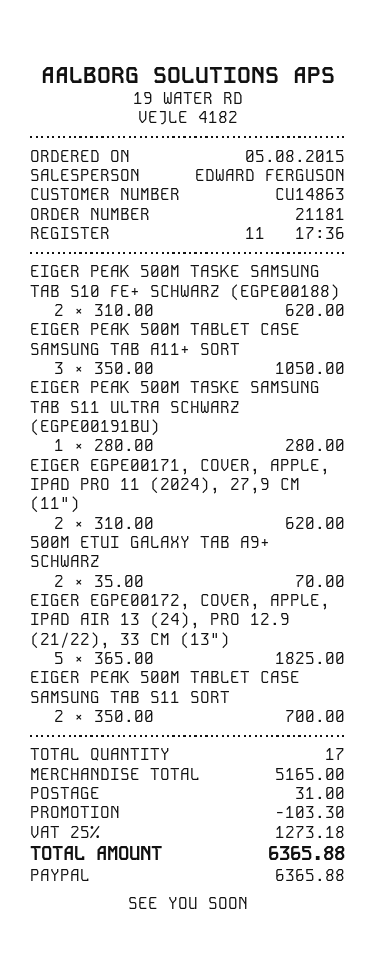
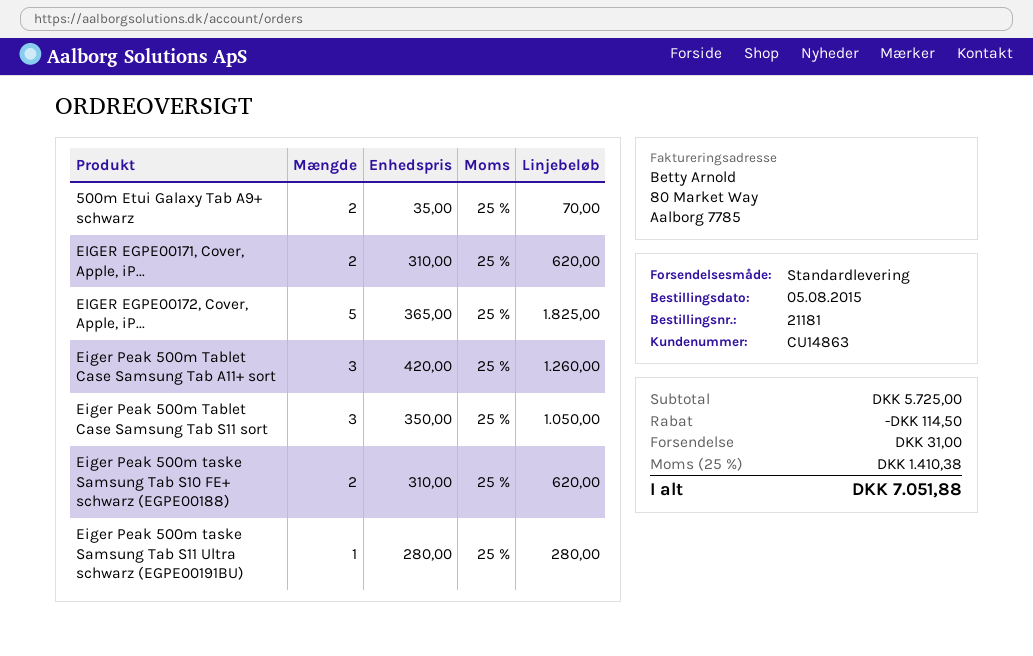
EIGER PEAK 500M TABLET CASE SAMSUNG TAB A11+ SORT: 3 x 350.00 = 1050.00 -> 3 x 420.00 = 1260.00
EIGER PEAK 500M TABLET CASE SAMSUNG TAB S11 SORT: 2 x 350.00 = 700.00 -> 3 x 350.00 = 1050.00
subtotal: 5165.00 -> 5725.00
discount: 103.30 -> 114.50
tax: 25% = 1273.18 -> 25% = 1410.38
total: 6365.88 -> 7051.88

